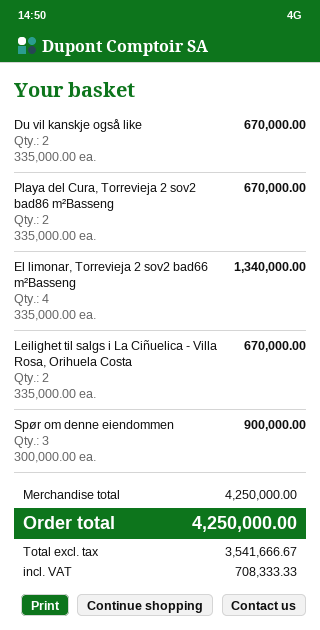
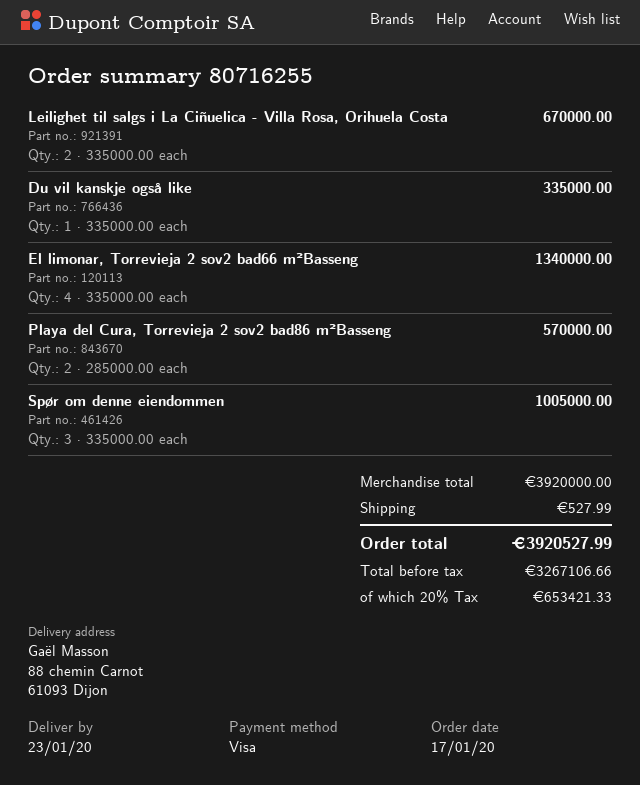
Du vil kanskje også like: 2 x 335000.00 = 670000.00 -> 1 x 335000.00 = 335000.00
Playa del Cura, Torrevieja 2 sov2 bad86 m²Basseng: 2 x 335000.00 = 670000.00 -> 2 x 285000.00 = 570000.00
Spør om denne eiendommen: 3 x 300000.00 = 900000.00 -> 3 x 335000.00 = 1005000.00
subtotal: 4250000.00 -> 3920000.00
shipping: none -> 527.99
net: 3541666.67 -> 3267106.66
tax: 708333.33 -> 653421.33
total: 4250000.00 -> 3920527.99

